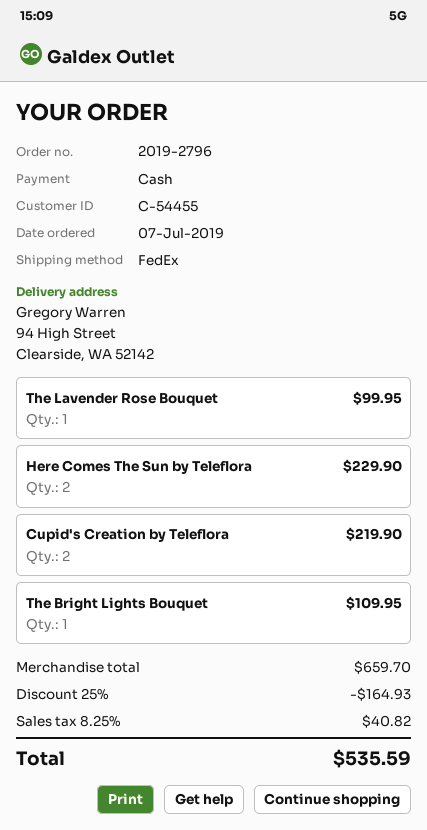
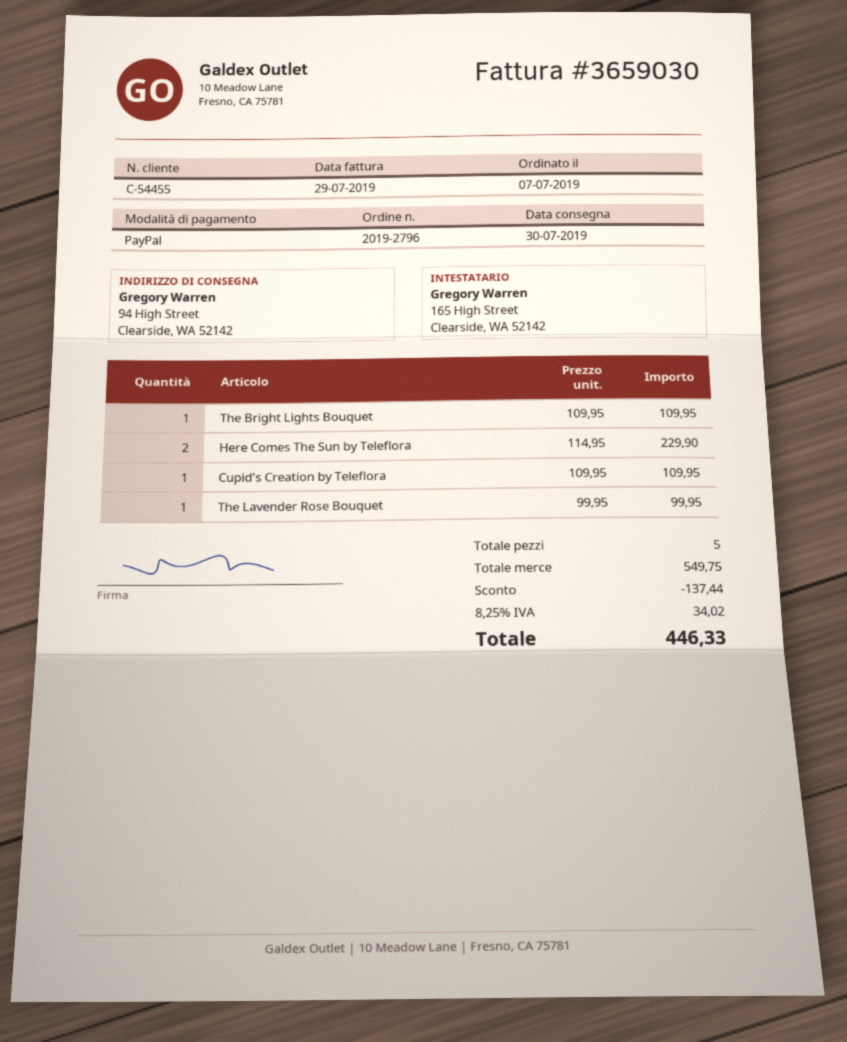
payment method: cash -> PayPal
Cupid's Creation by Teleflora: 2 for 219.90 -> 1 for 109.95
subtotal: 659.70 -> 549.75
discount: 164.93 -> 137.44
tax: 8.25% = 40.82 -> 8.25% = 34.02
total: 535.59 -> 446.33

